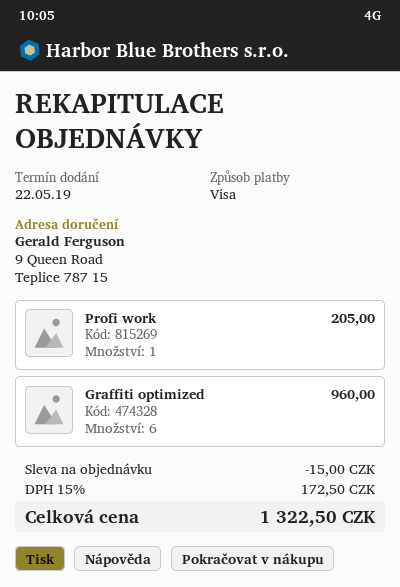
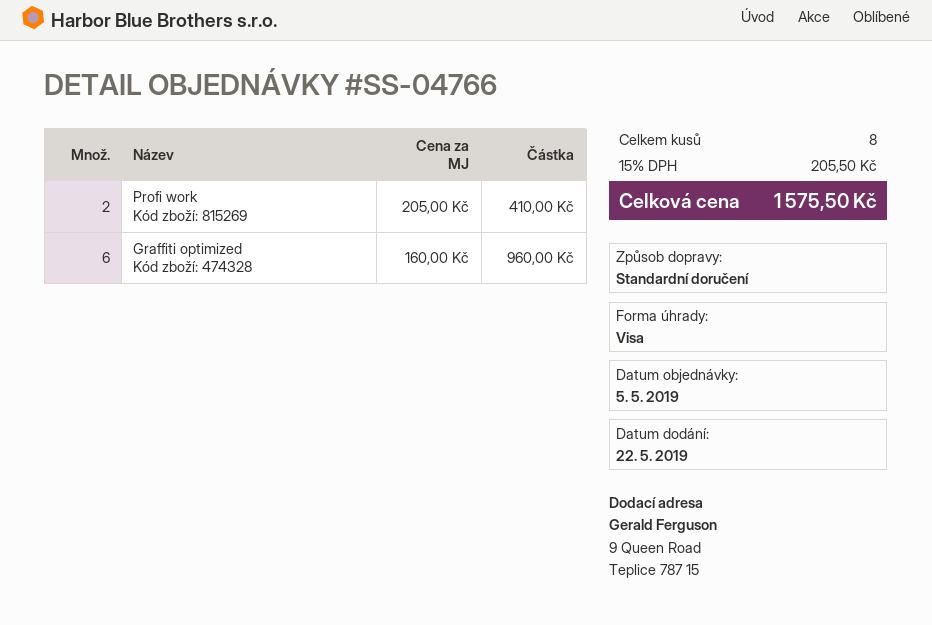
Profi work: 1 for 205.00 -> 2 for 410.00
discount: 15.00 -> none
tax: 15% = 172.50 -> 15% = 205.50
total: 1322.50 -> 1575.50

